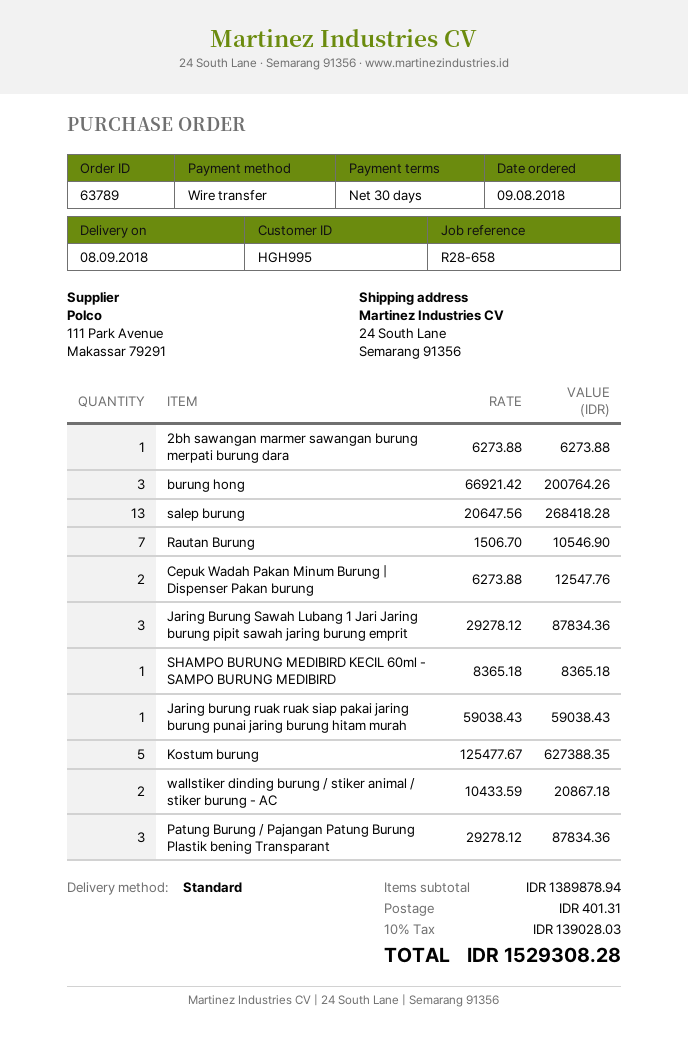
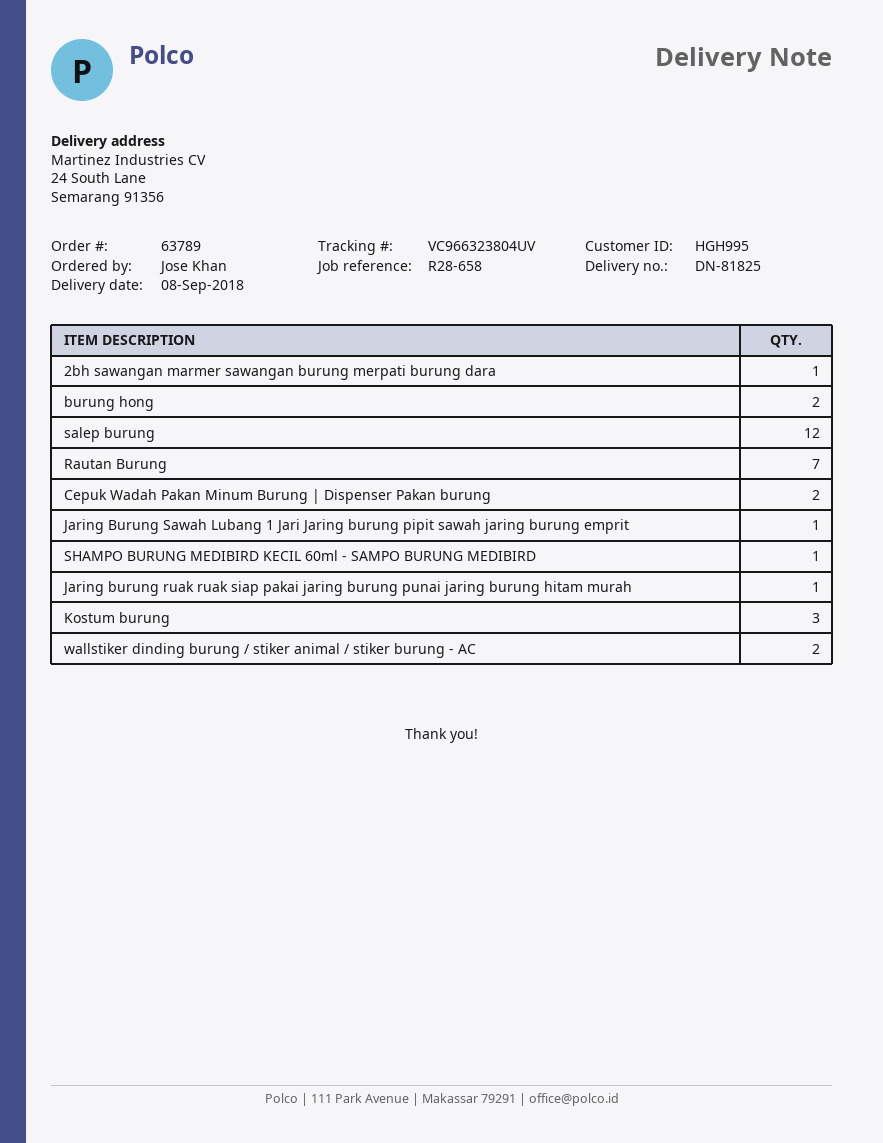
burung hong: 3 -> 2
salep burung: 13 -> 12
Jaring Burung Sawah Lubang 1 Jari Jaring burung pipit sawah jaring burung emprit: 3 -> 1
Kostum burung: 5 -> 3
Patung Burung / Pajangan Patung Burung Plastik bening Transparant: 3 -> none

